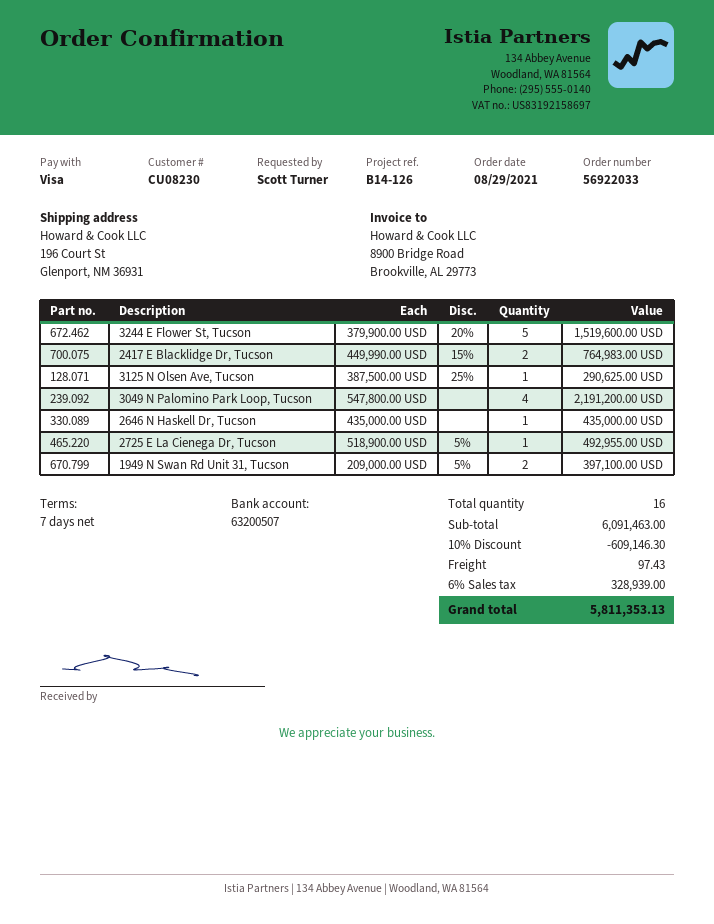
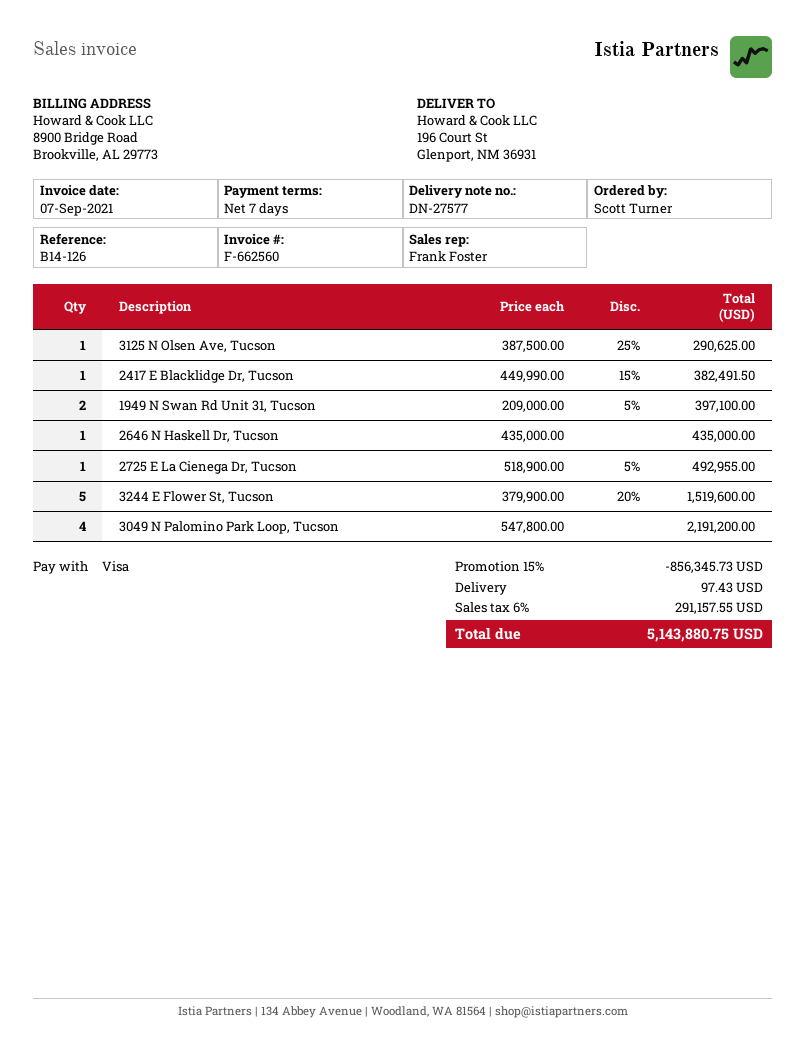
2417 E Blacklidge Dr, Tucson: 2 x 449990.00 - 15% = 764983.00 -> 1 x 449990.00 - 15% = 382491.50
discount: 10% = 609146.30 -> 15% = 856345.73
tax: 6% = 328939.00 -> 6% = 291157.55
total: 5811353.13 -> 5143880.75

